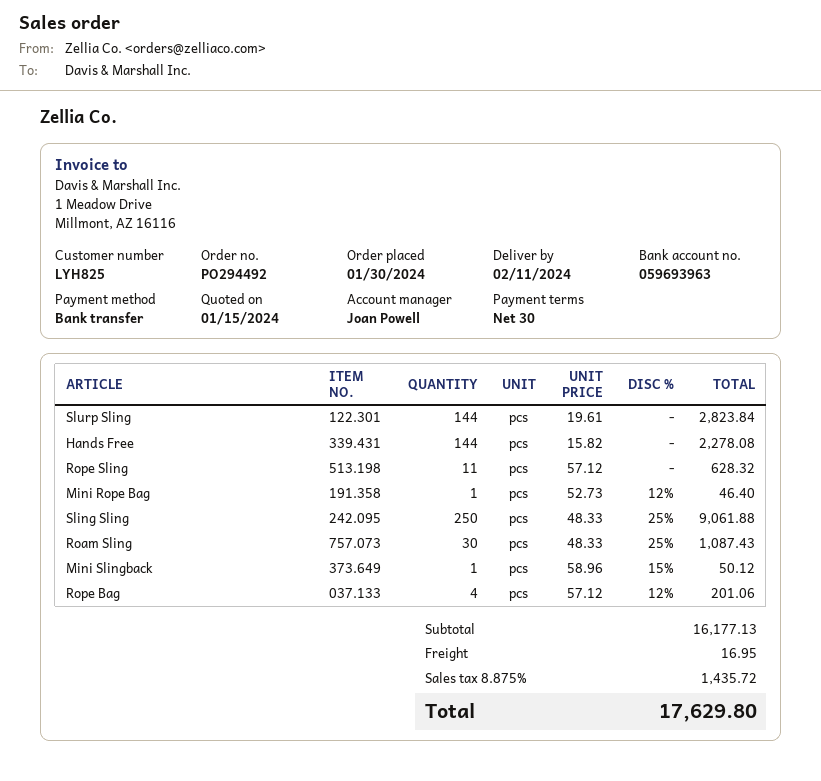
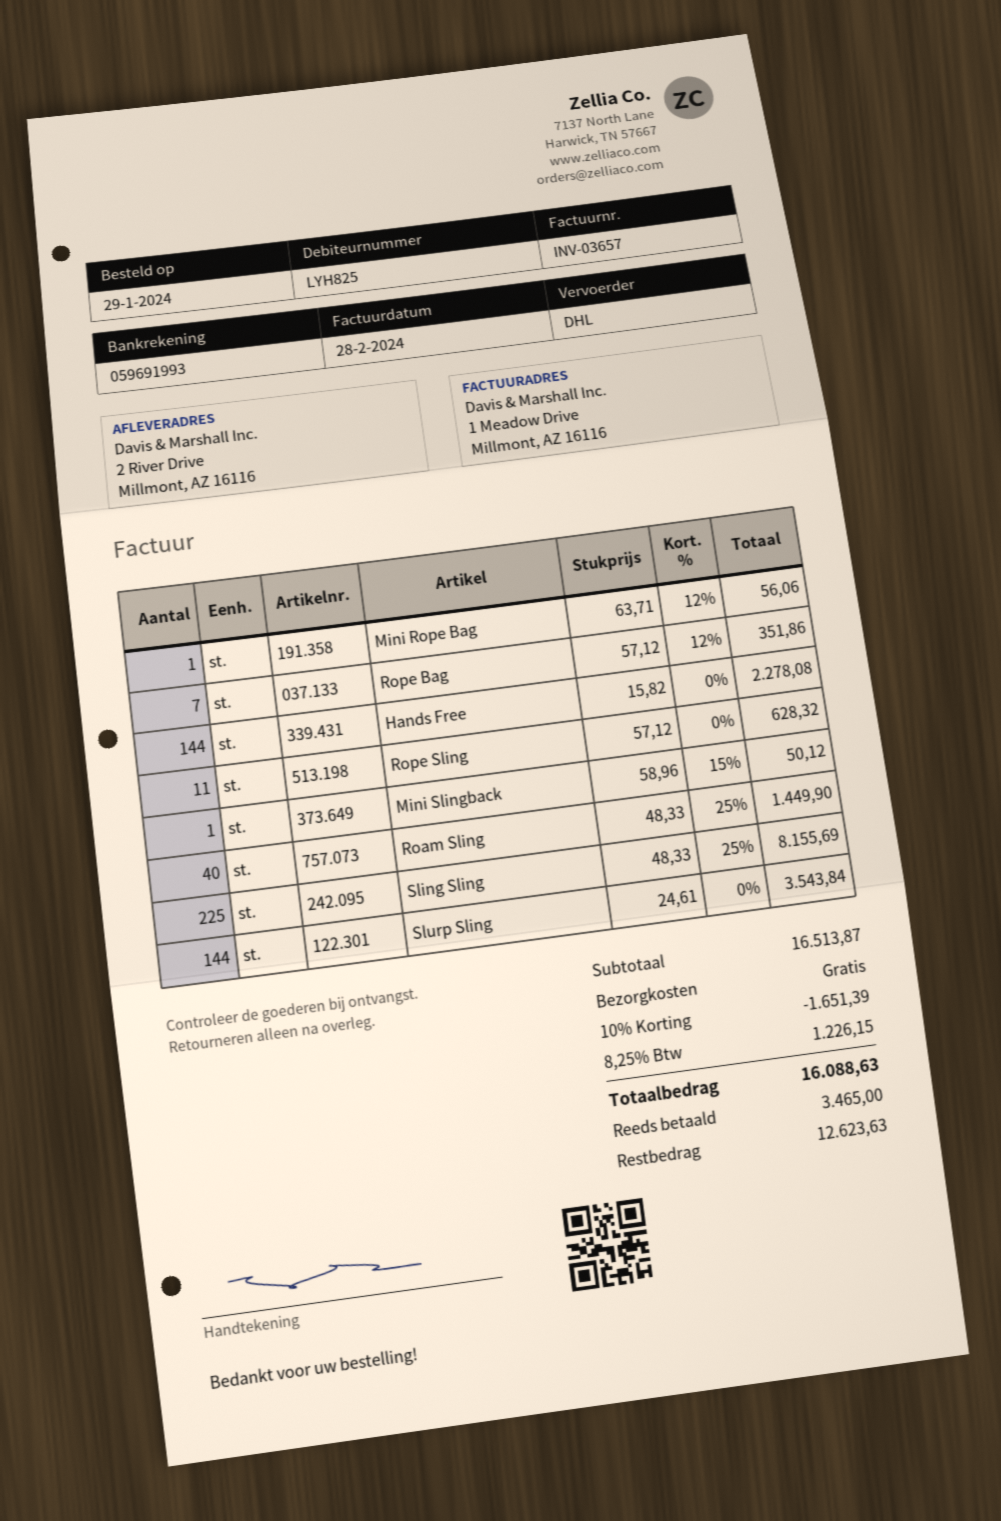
order date: 2024-01-30 -> 2024-01-29
bank account: 059693963 -> 059691993
Slurp Sling: 144 x 19.61 = 2823.84 -> 144 x 24.61 = 3543.84
Mini Rope Bag: 1 x 52.73 - 12% = 46.40 -> 1 x 63.71 - 12% = 56.06
Sling Sling: 250 x 48.33 - 25% = 9061.88 -> 225 x 48.33 - 25% = 8155.69
Roam Sling: 30 x 48.33 - 25% = 1087.43 -> 40 x 48.33 - 25% = 1449.90
Rope Bag: 4 x 57.12 - 12% = 201.06 -> 7 x 57.12 - 12% = 351.86
subtotal: 16177.13 -> 16513.87
discount: none -> 10% = 1651.39
shipping: 16.95 -> 0.00
tax: 8.875% = 1435.72 -> 8.25% = 1226.15
total: 17629.80 -> 16088.63

